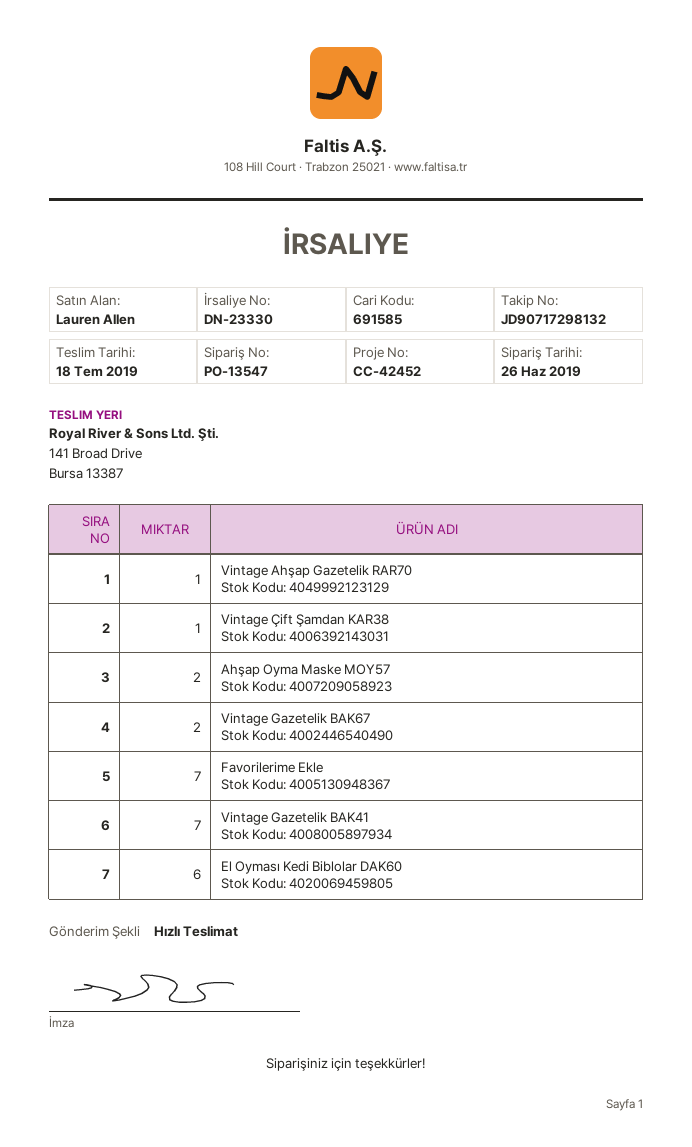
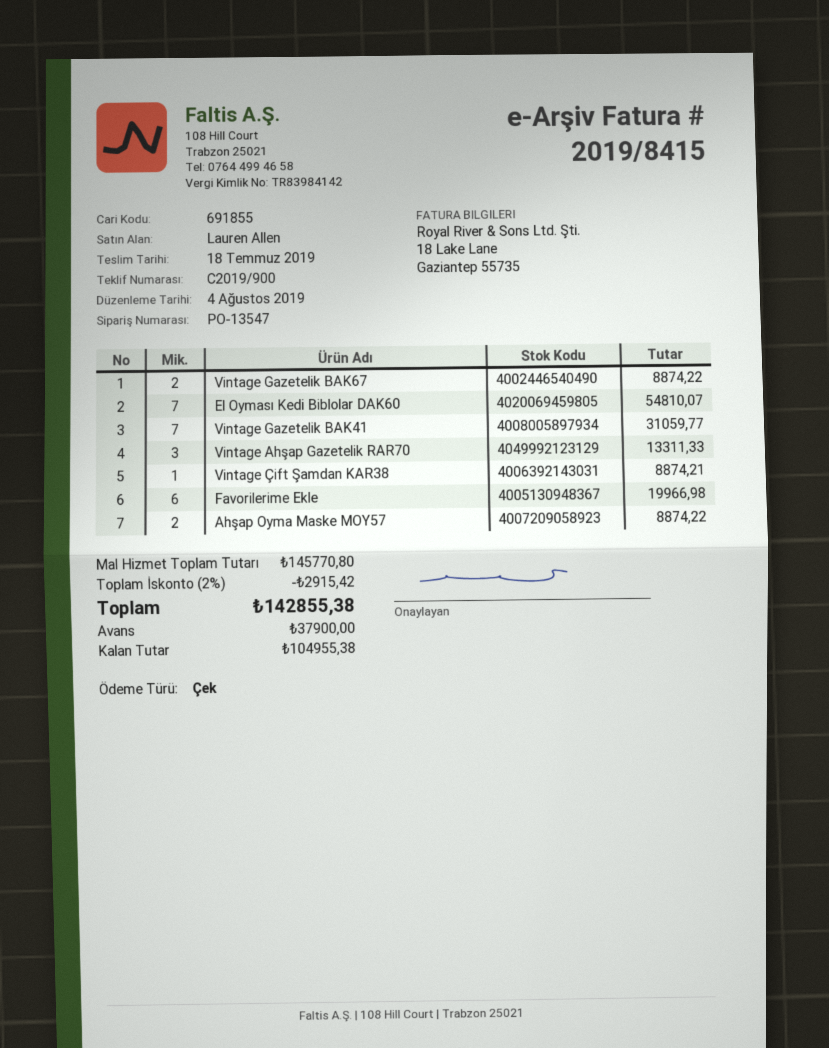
customer number: 691585 -> 691855
Vintage Ahşap Gazetelik RAR70: 1 -> 3
Favorilerime Ekle: 7 -> 6
El Oyması Kedi Biblolar DAK60: 6 -> 7

